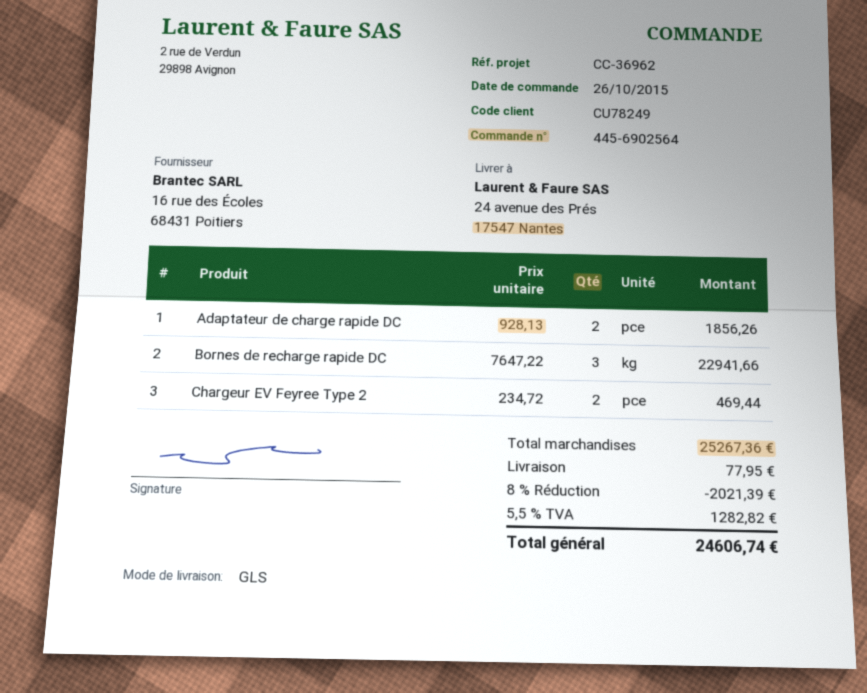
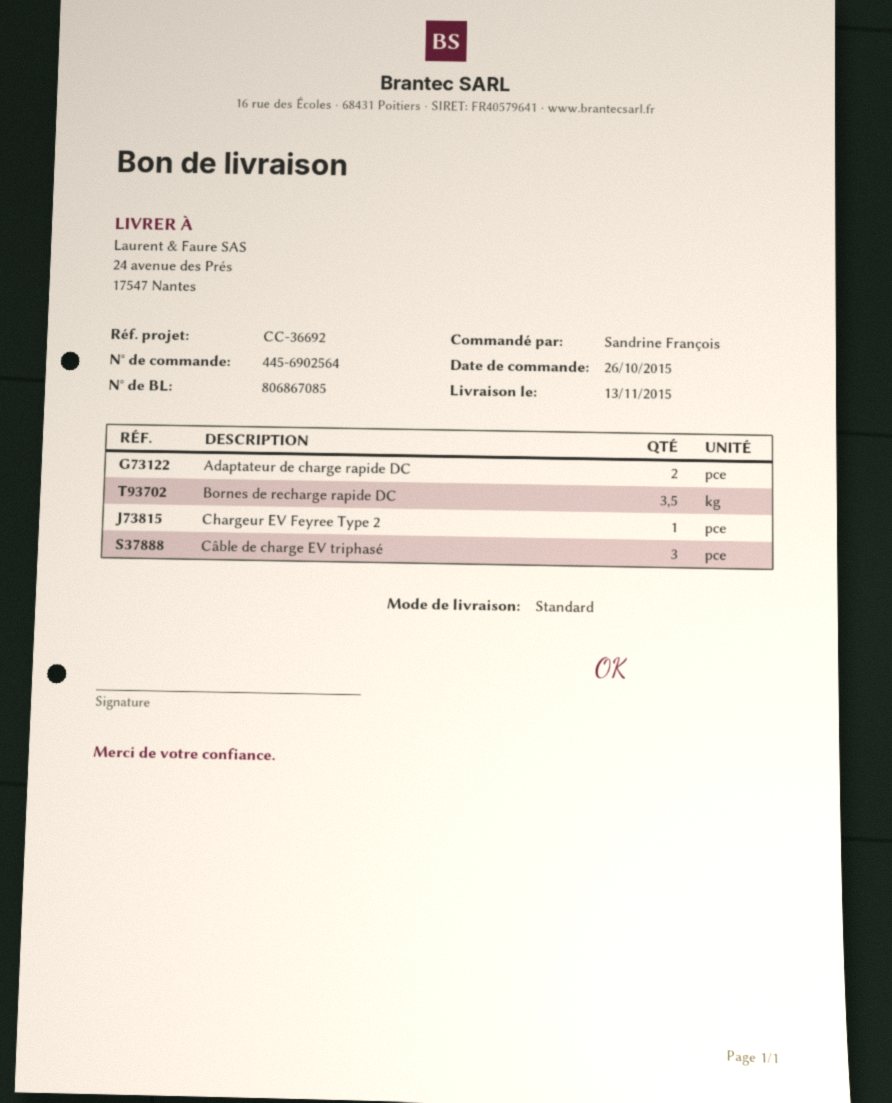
reference: CC-36962 -> CC-36692
shipping method: GLS -> standard
Bornes de recharge rapide DC: 3 -> 3.5
Chargeur EV Feyree Type 2: 2 -> 1
Câble de charge EV triphasé: none -> 3

